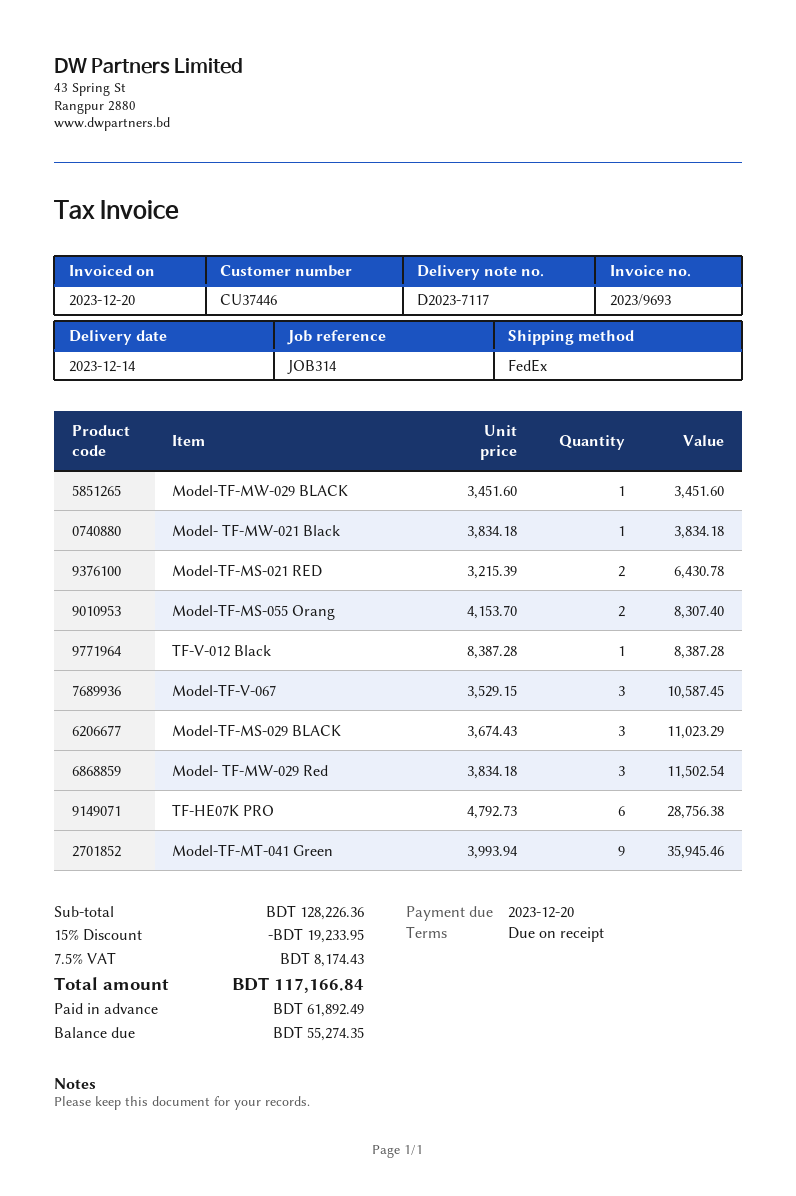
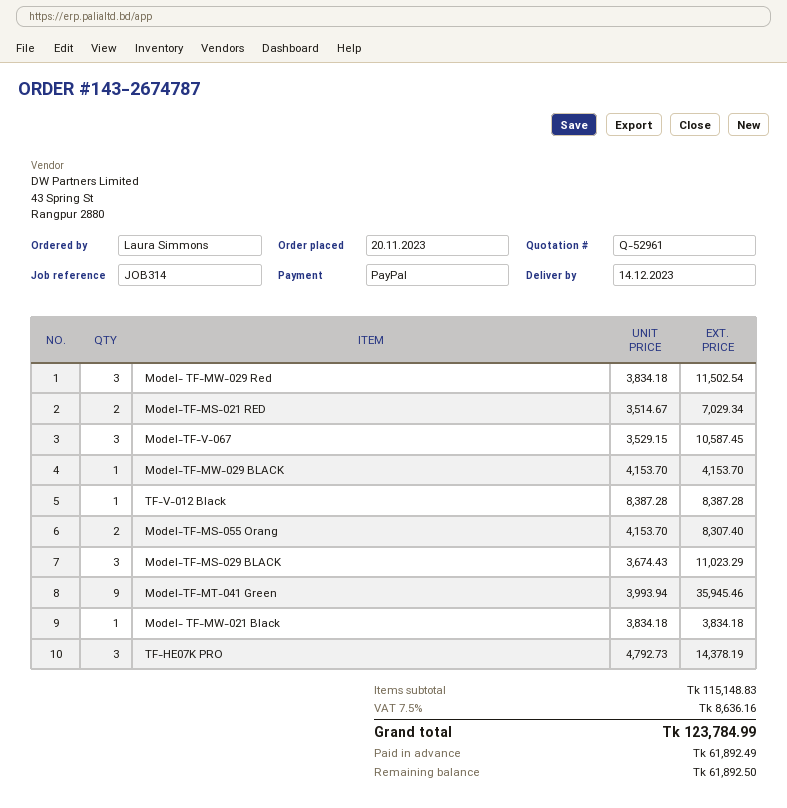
Model-TF-MW-029 BLACK: 1 x 3451.60 = 3451.60 -> 1 x 4153.70 = 4153.70
Model-TF-MS-021 RED: 2 x 3215.39 = 6430.78 -> 2 x 3514.67 = 7029.34
TF-HE07K PRO: 6 x 4792.73 = 28756.38 -> 3 x 4792.73 = 14378.19
subtotal: 128226.36 -> 115148.83
discount: 15% = 19233.95 -> none
tax: 7.5% = 8174.43 -> 7.5% = 8636.16
total: 117166.84 -> 123784.99
balance: 55274.35 -> 61892.50

